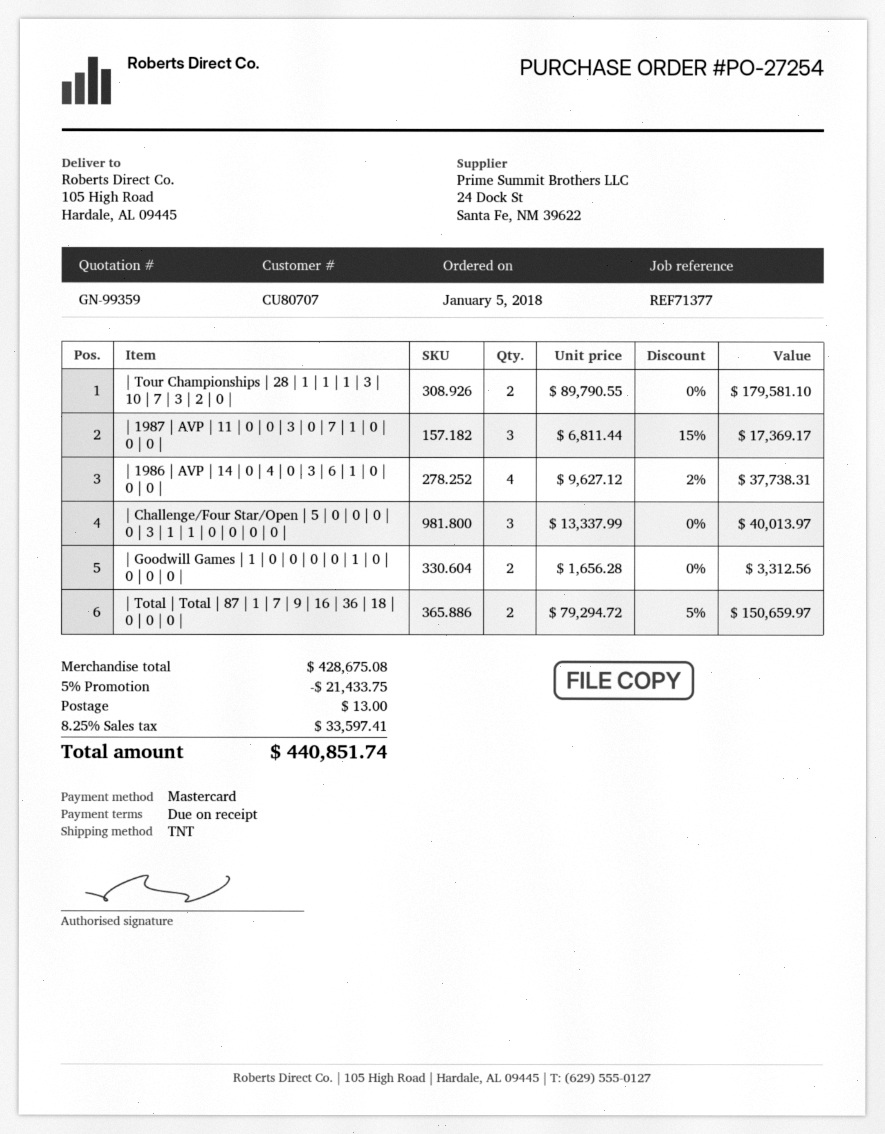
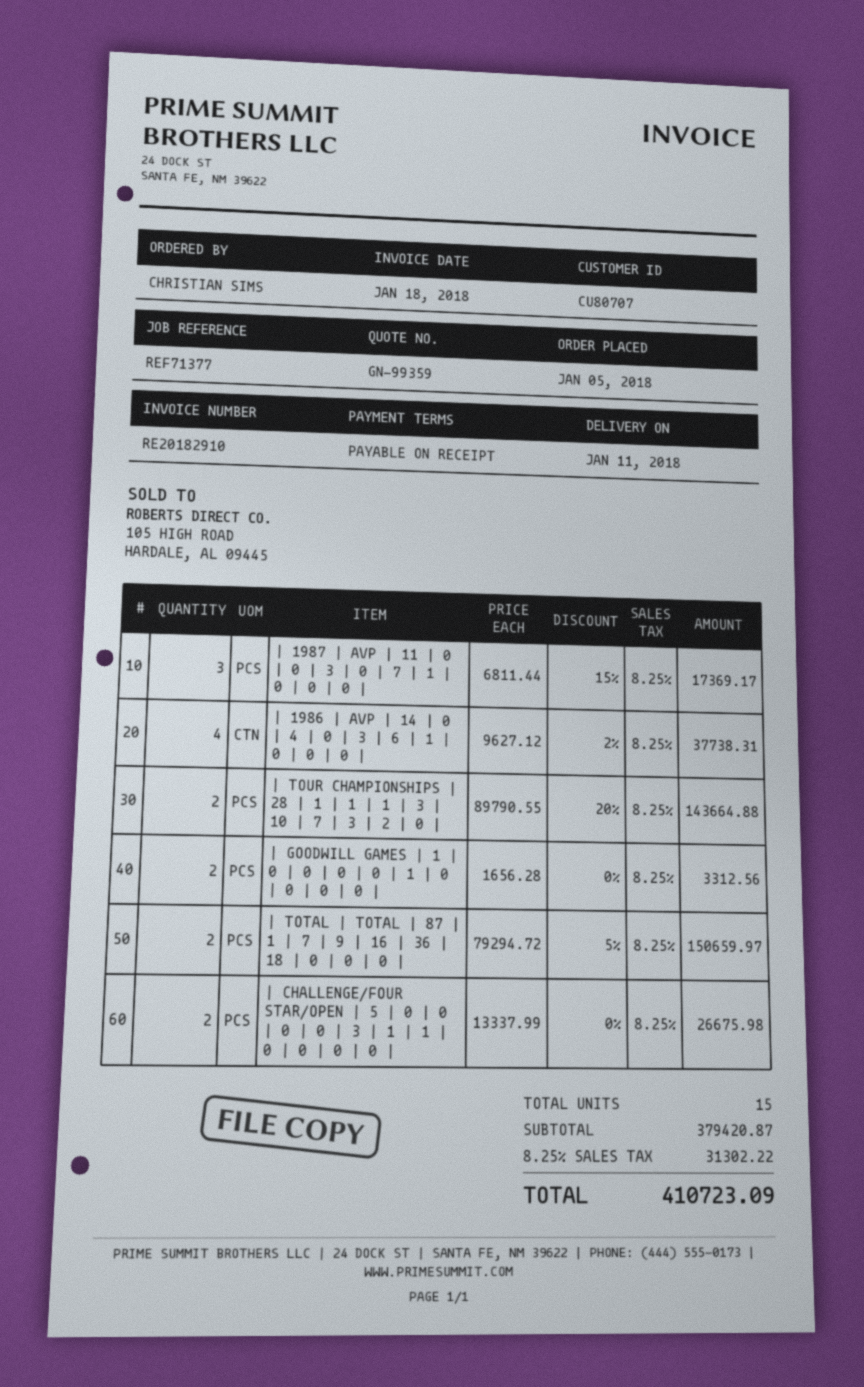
| Tour Championships | 28 | 1 | 1 | 1 | 3 | 10 | 7 | 3 | 2 | 0 |: 2 x 89790.55 = 179581.10 -> 2 x 89790.55 - 20% = 143664.88
| Challenge/Four Star/Open | 5 | 0 | 0 | 0 | 0 | 3 | 1 | 1 | 0 | 0 | 0 | 0 |: 3 x 13337.99 = 40013.97 -> 2 x 13337.99 = 26675.98
subtotal: 428675.08 -> 379420.87
discount: 5% = 21433.75 -> none
shipping: 13.00 -> none
tax: 8.25% = 33597.41 -> 8.25% = 31302.22
total: 440851.74 -> 410723.09

